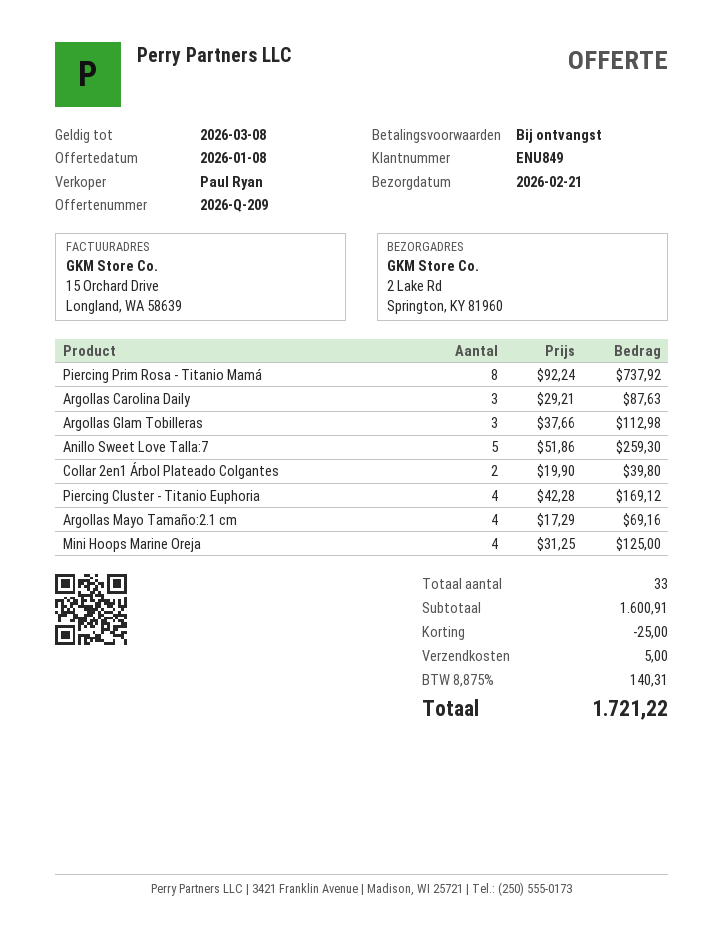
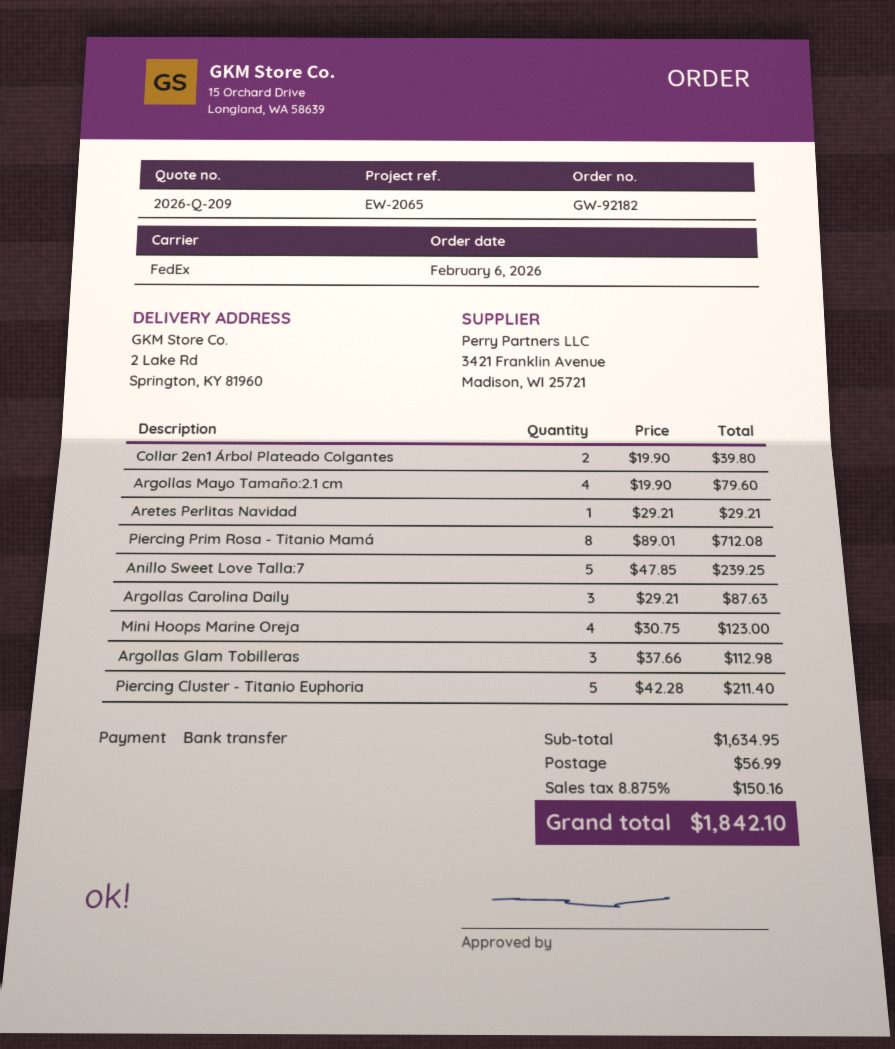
Piercing Prim Rosa - Titanio Mamá: 8 x 92.24 = 737.92 -> 8 x 89.01 = 712.08
Anillo Sweet Love Talla:7: 5 x 51.86 = 259.30 -> 5 x 47.85 = 239.25
Piercing Cluster - Titanio Euphoria: 4 x 42.28 = 169.12 -> 5 x 42.28 = 211.40
Argollas Mayo Tamaño:2.1 cm: 4 x 17.29 = 69.16 -> 4 x 19.90 = 79.60
Mini Hoops Marine Oreja: 4 x 31.25 = 125.00 -> 4 x 30.75 = 123.00
Aretes Perlitas Navidad: none -> 1 x 29.21 = 29.21
subtotal: 1600.91 -> 1634.95
discount: 25.00 -> none
shipping: 5.00 -> 56.99
tax: 8.875% = 140.31 -> 8.875% = 150.16
total: 1721.22 -> 1842.10

